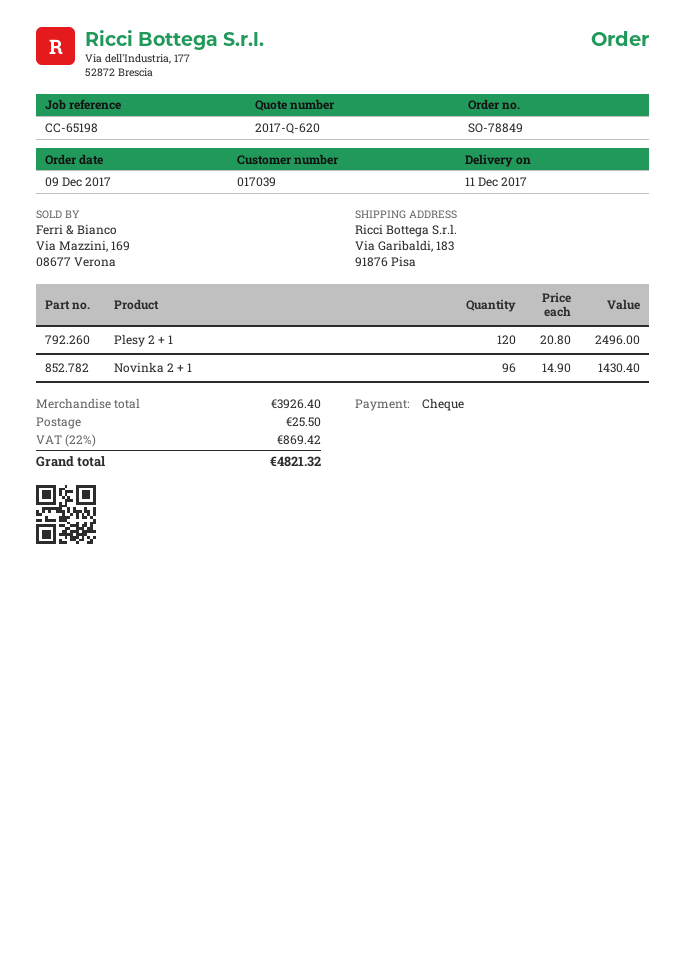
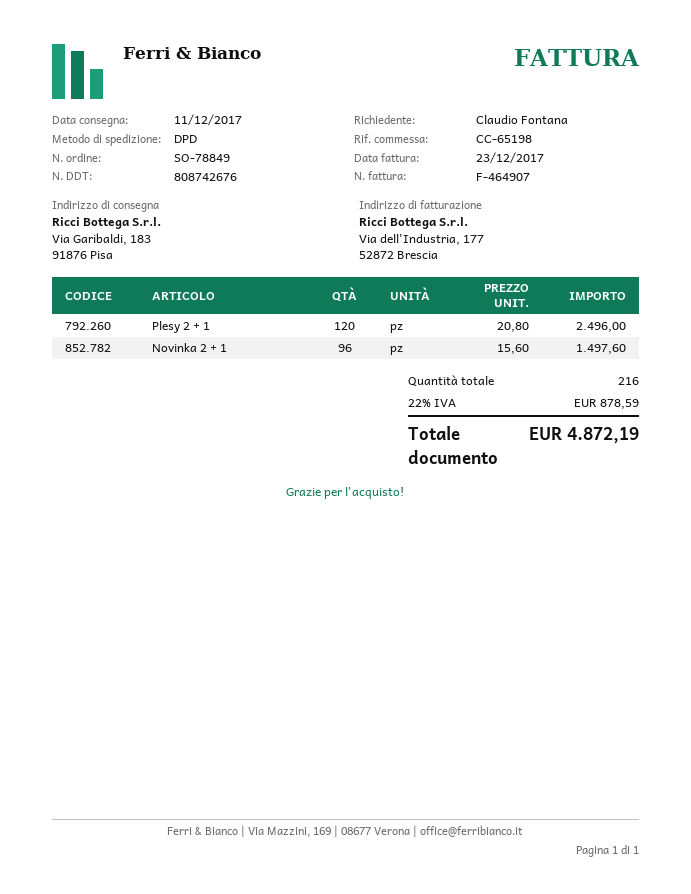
Novinka 2 + 1: 96 x 14.90 = 1430.40 -> 96 x 15.60 = 1497.60
shipping: 25.50 -> none
tax: 22% = 869.42 -> 22% = 878.59
total: 4821.32 -> 4872.19

